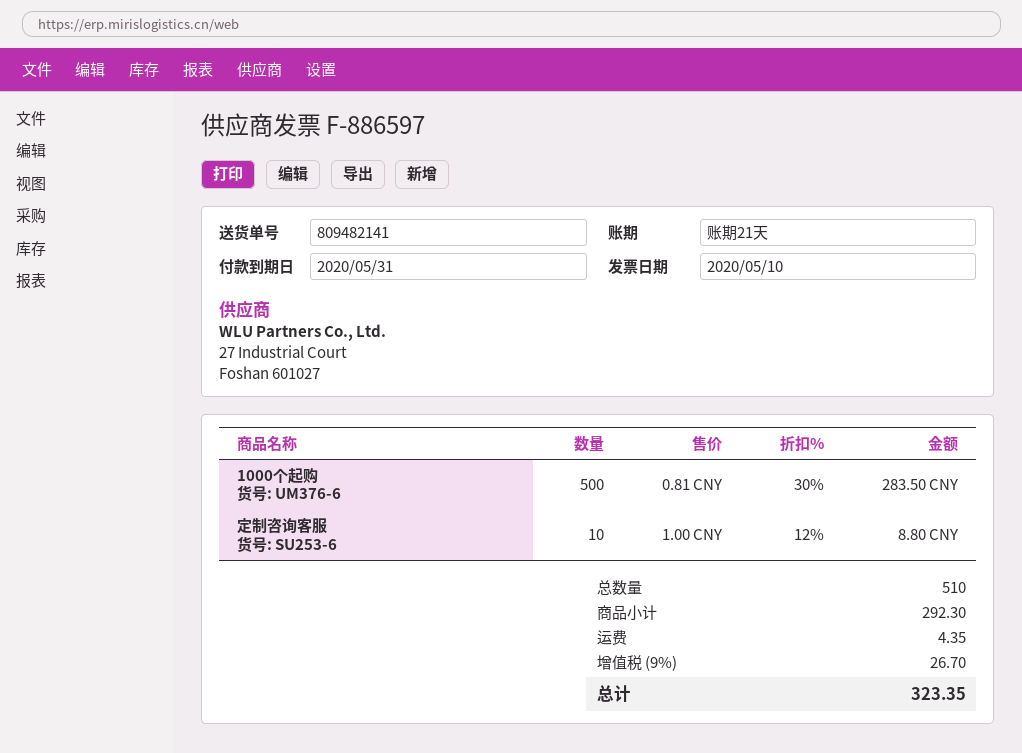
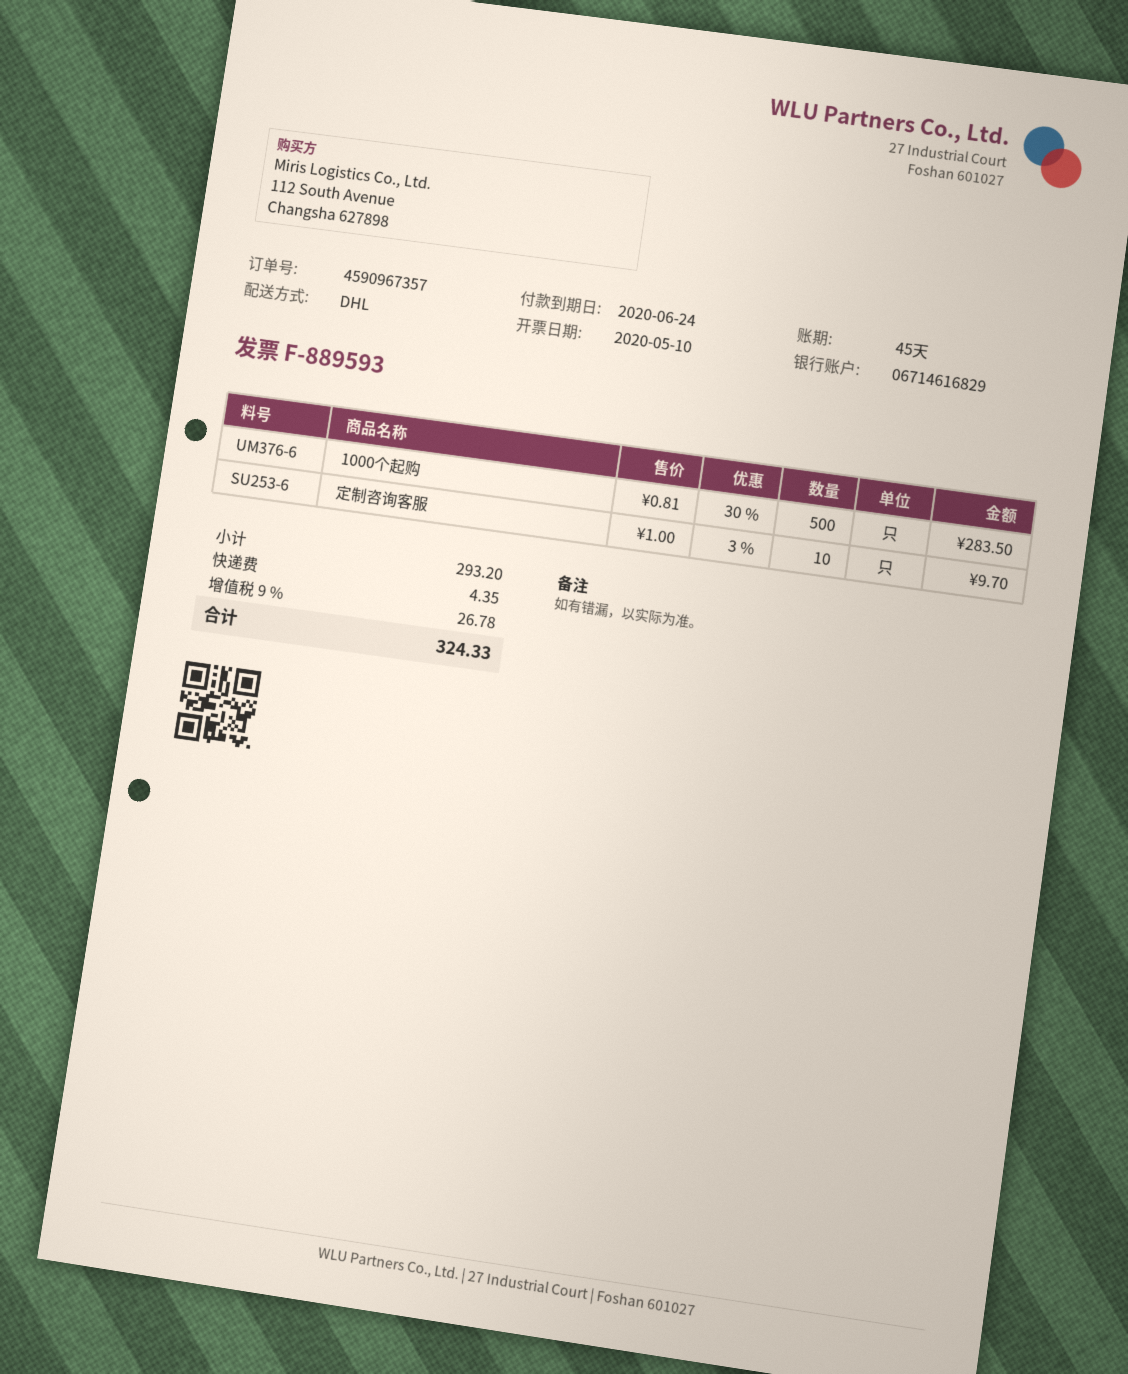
invoice number: F-886597 -> F-889593
payment terms: 21 days -> 45 days
due date: 2020-05-31 -> 2020-06-24
定制咨询客服: 10 x 1.00 - 12% = 8.80 -> 10 x 1.00 - 3% = 9.70
subtotal: 292.30 -> 293.20
tax: 9% = 26.70 -> 9% = 26.78
total: 323.35 -> 324.33

